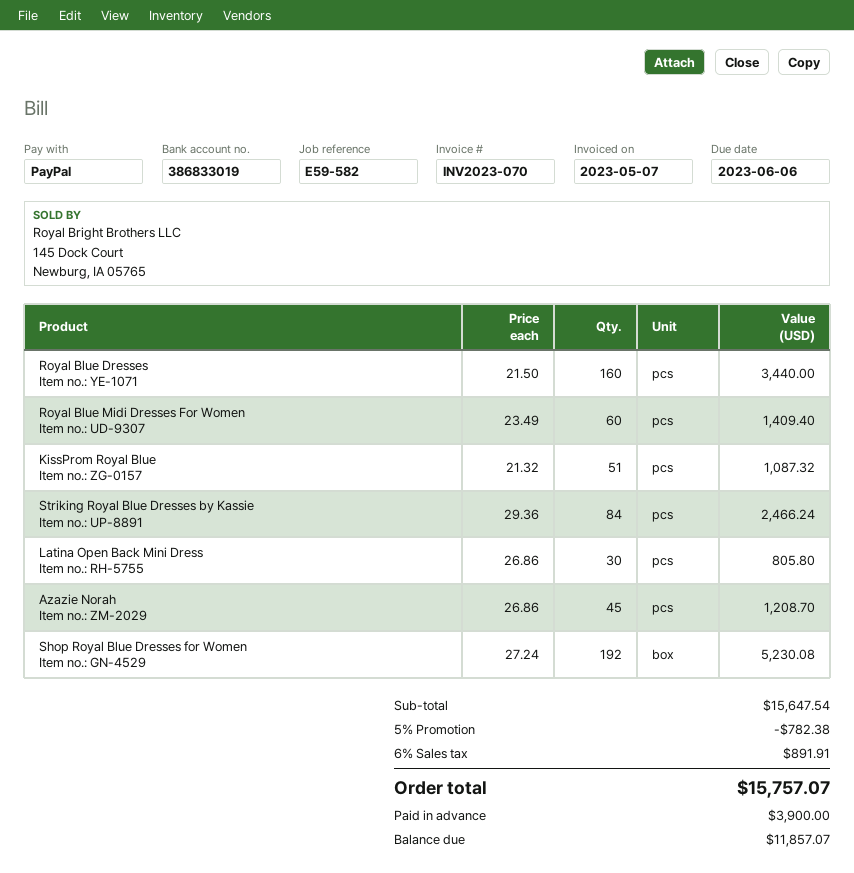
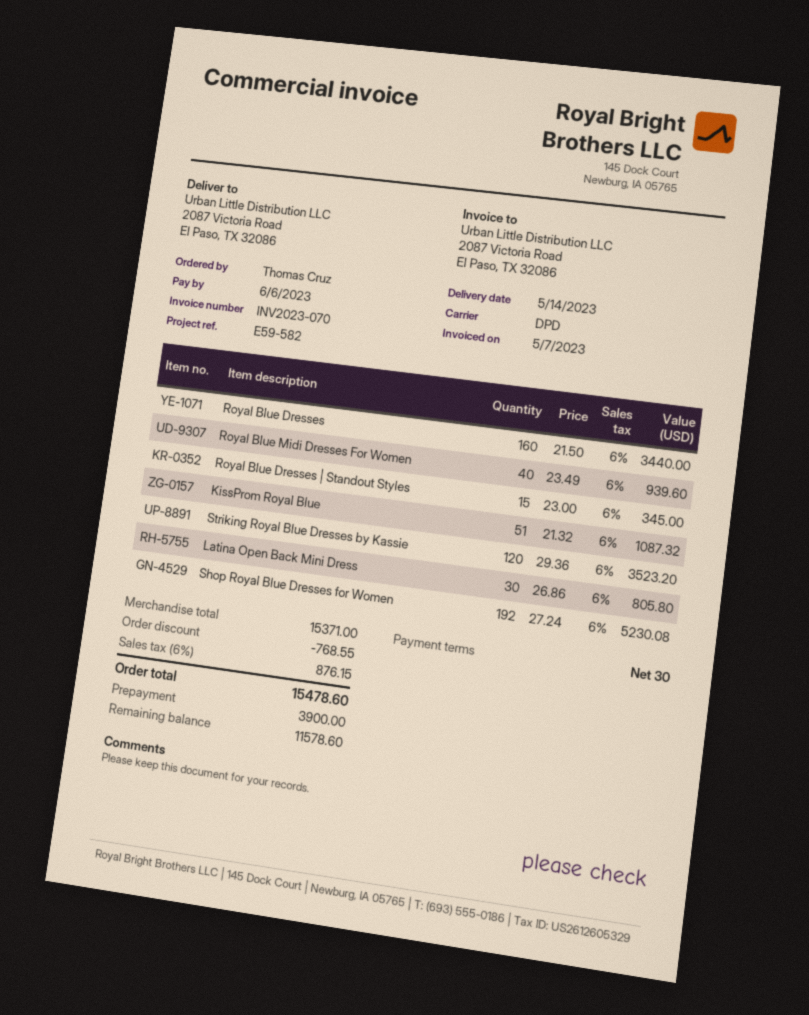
Royal Blue Midi Dresses For Women: 60 x 23.49 = 1409.40 -> 40 x 23.49 = 939.60
Striking Royal Blue Dresses by Kassie: 84 x 29.36 = 2466.24 -> 120 x 29.36 = 3523.20
Azazie Norah: 45 x 26.86 = 1208.70 -> none
Royal Blue Dresses | Standout Styles: none -> 15 x 23.00 = 345.00
subtotal: 15647.54 -> 15371.00
discount: 782.38 -> 768.55
tax: 6% = 891.91 -> 6% = 876.15
total: 15757.07 -> 15478.60
balance: 11857.07 -> 11578.60

